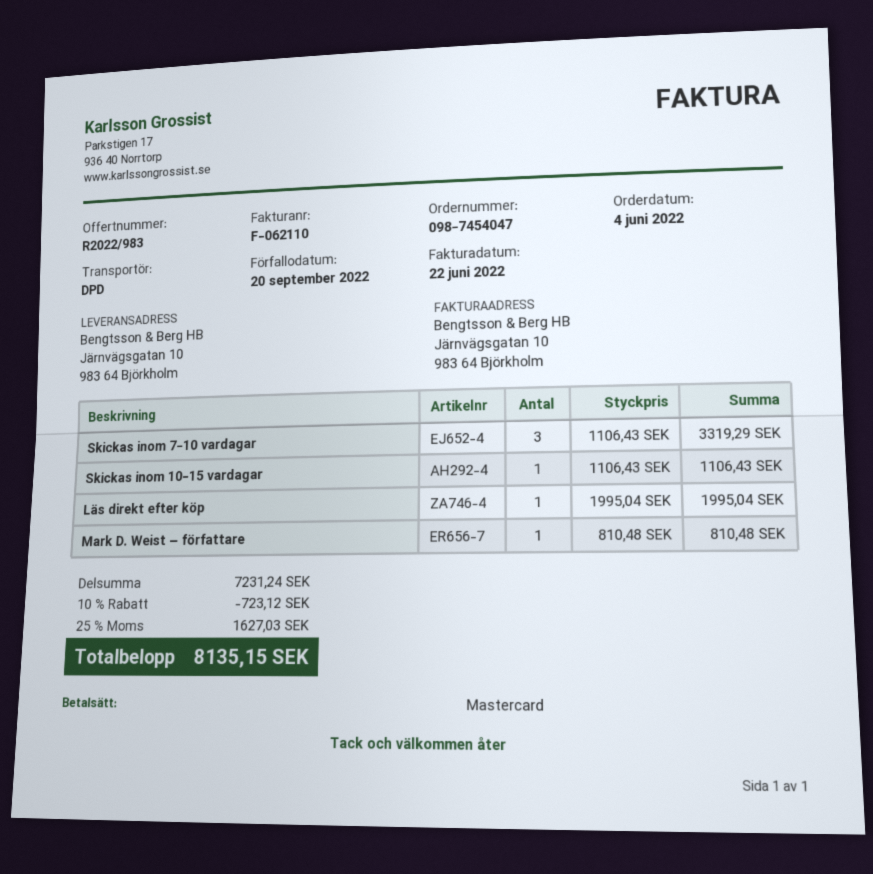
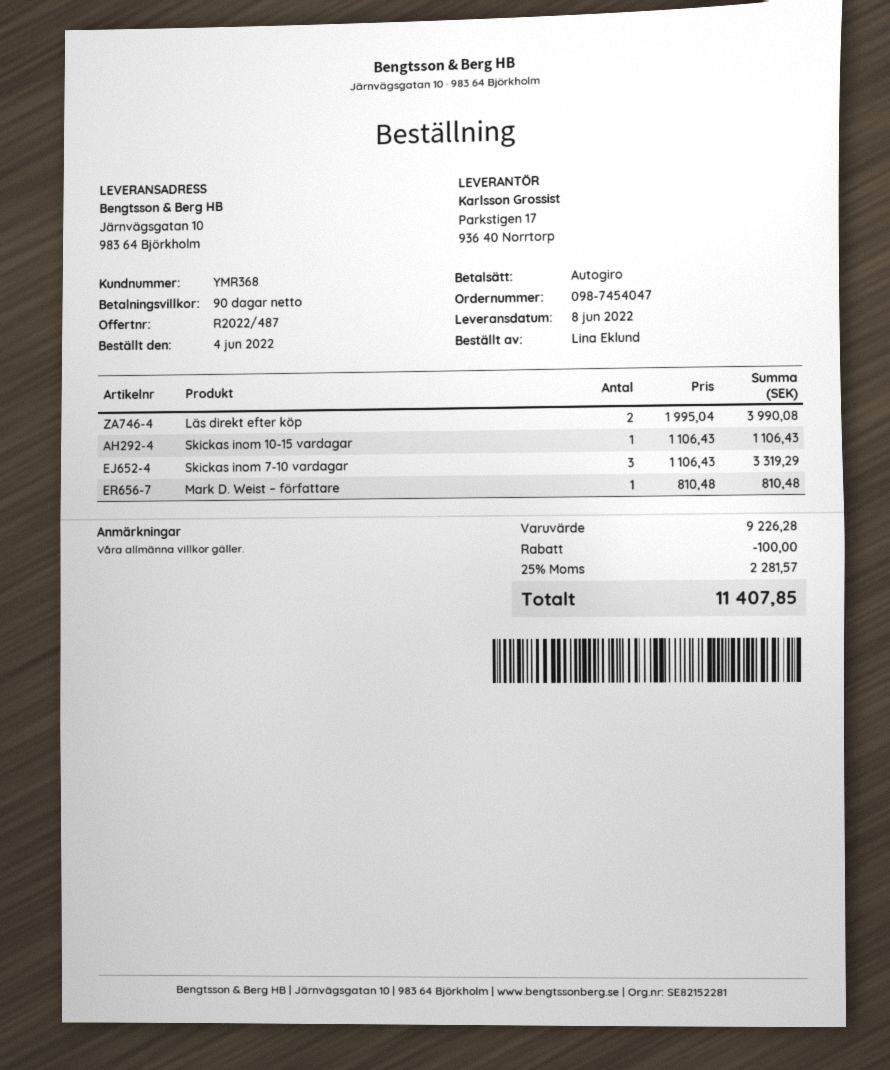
quote number: R2022/983 -> R2022/487
payment method: Mastercard -> direct debit
Läs direkt efter köp: 1 x 1995.04 = 1995.04 -> 2 x 1995.04 = 3990.08
subtotal: 7231.24 -> 9226.28
discount: 723.12 -> 100.00
tax: 25% = 1627.03 -> 25% = 2281.57
total: 8135.15 -> 11407.85

